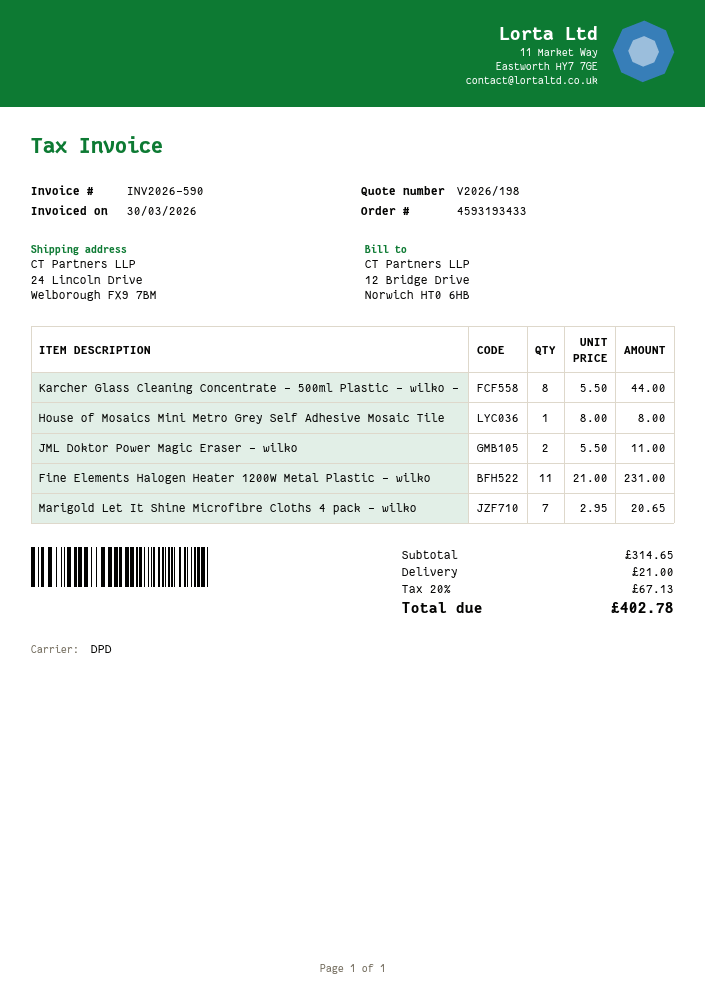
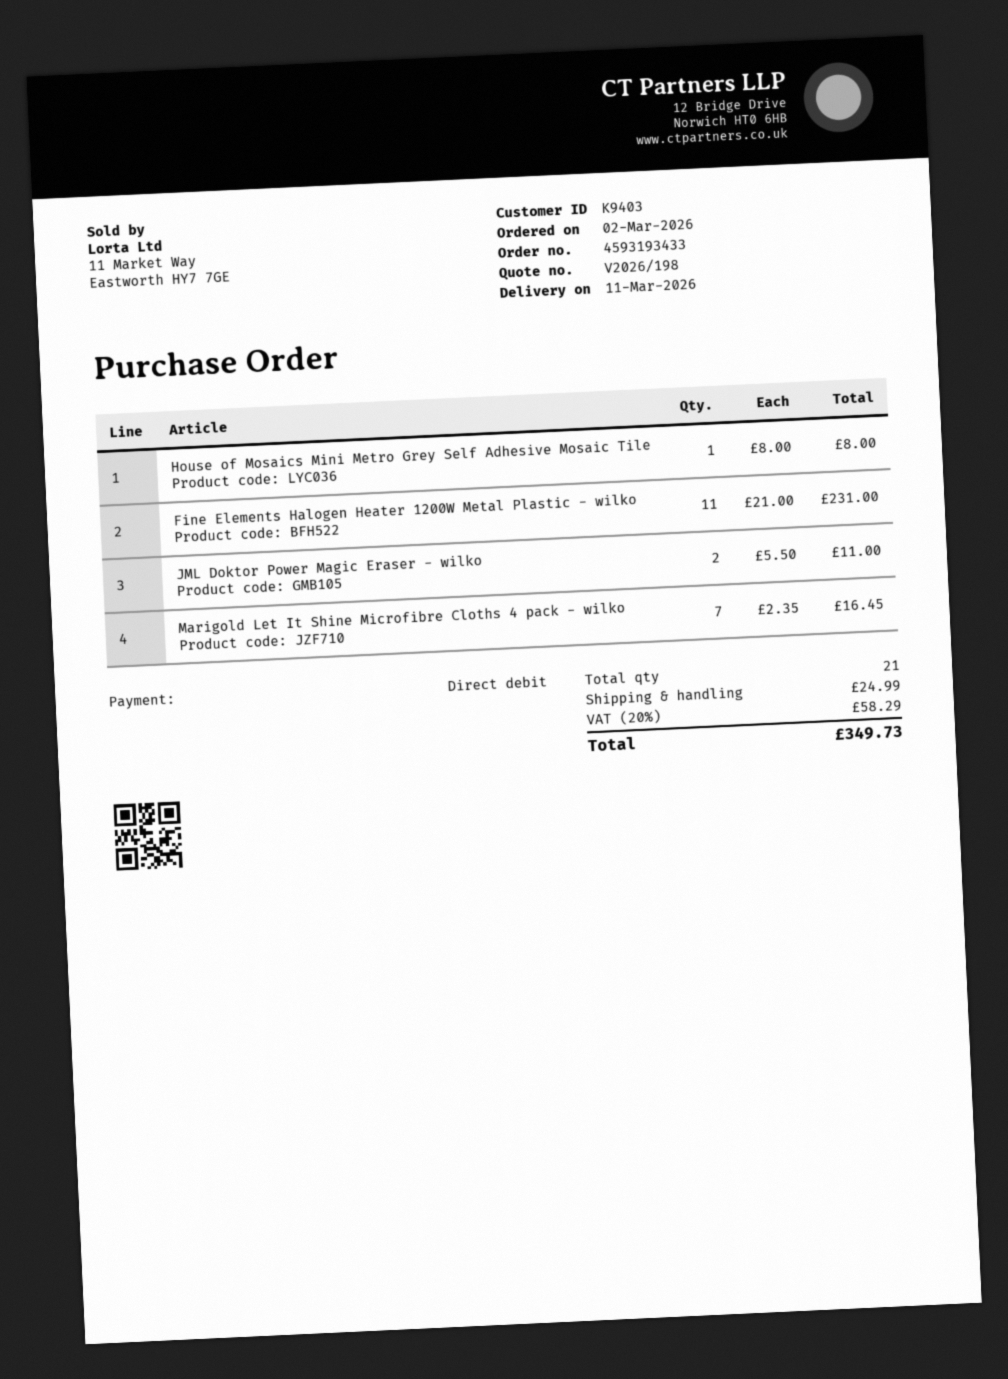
Karcher Glass Cleaning Concentrate - 500ml Plastic - wilko -: 8 x 5.50 = 44.00 -> none
Marigold Let It Shine Microfibre Cloths 4 pack - wilko: 7 x 2.95 = 20.65 -> 7 x 2.35 = 16.45
shipping: 21.00 -> 24.99
tax: 20% = 67.13 -> 20% = 58.29
total: 402.78 -> 349.73

